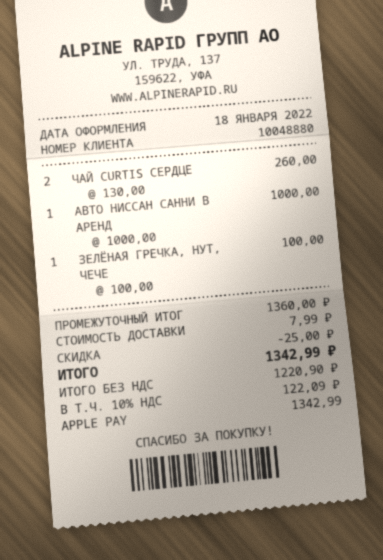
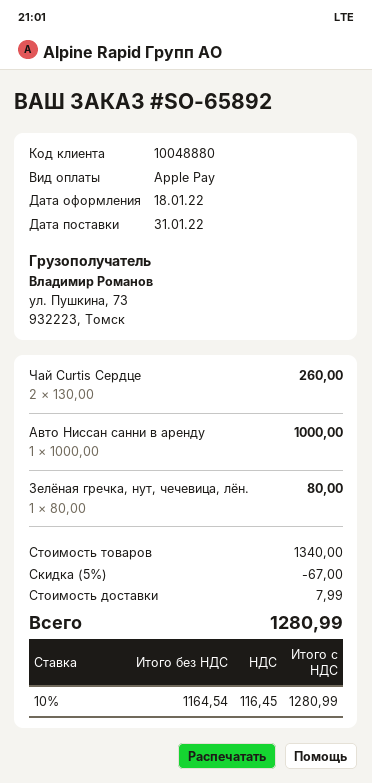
ЗЕЛЁНАЯ ГРЕЧКА, НУТ, ЧЕЧЕ: 1 x 100.00 = 100.00 -> 1 x 80.00 = 80.00
subtotal: 1360.00 -> 1340.00
discount: 25.00 -> 67.00
net: 1220.90 -> 1164.54
tax: 10% = 122.09 -> 10% = 116.45
total: 1342.99 -> 1280.99

